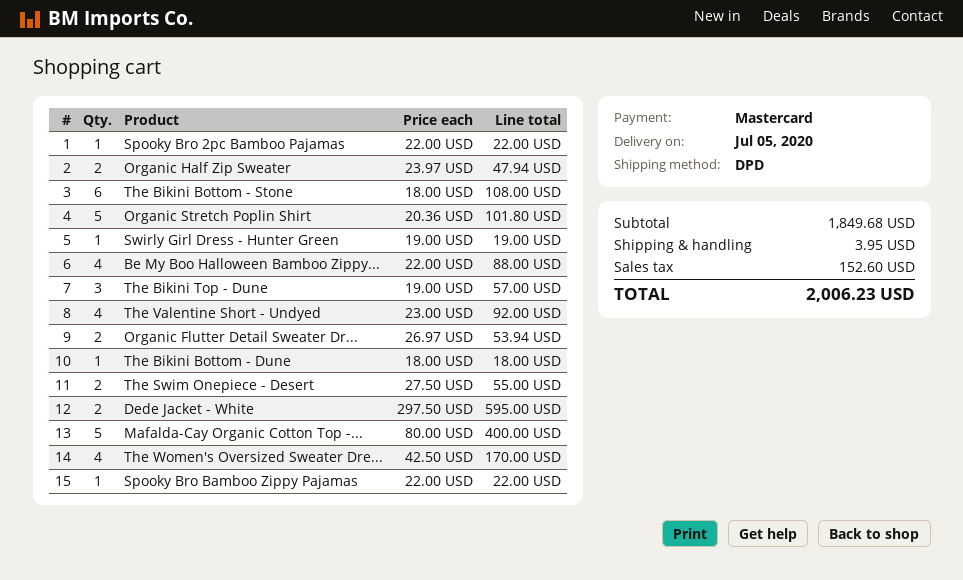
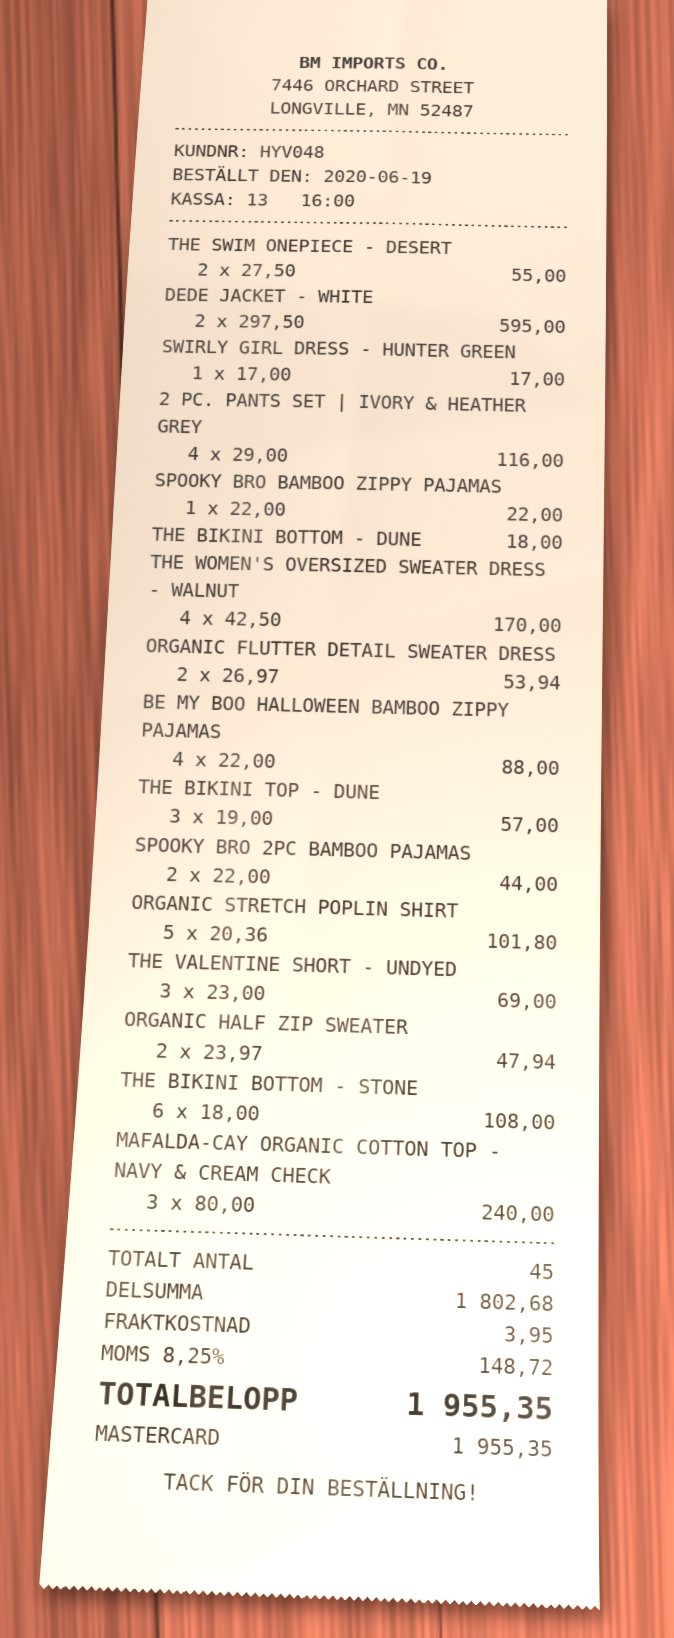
Spooky Bro 2pc Bamboo Pajamas: 1 x 22.00 = 22.00 -> 2 x 22.00 = 44.00
Swirly Girl Dress - Hunter Green: 1 x 19.00 = 19.00 -> 1 x 17.00 = 17.00
The Valentine Short - Undyed: 4 x 23.00 = 92.00 -> 3 x 23.00 = 69.00
Mafalda-Cay Organic Cotton Top -...: 5 x 80.00 = 400.00 -> 3 x 80.00 = 240.00
2 PC. PANTS SET | IVORY & HEATHER GREY: none -> 4 x 29.00 = 116.00
subtotal: 1849.68 -> 1802.68
tax: 152.60 -> 148.72
total: 2006.23 -> 1955.35

